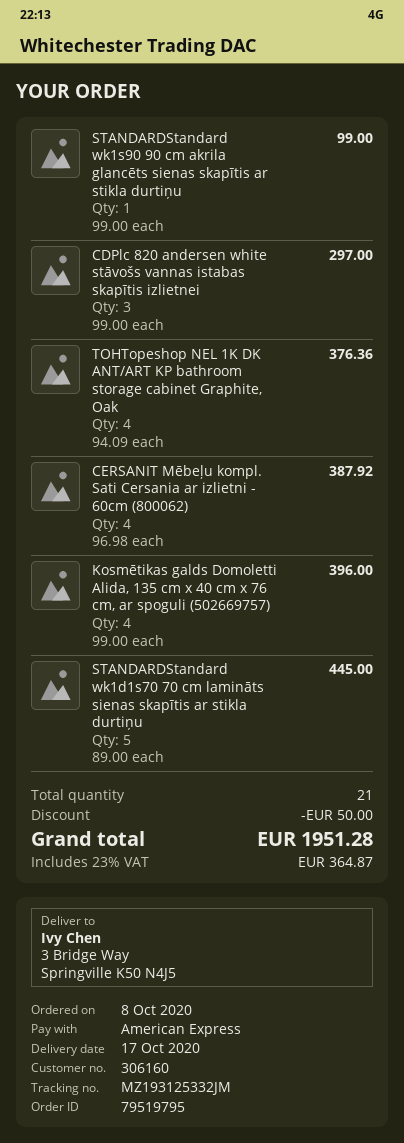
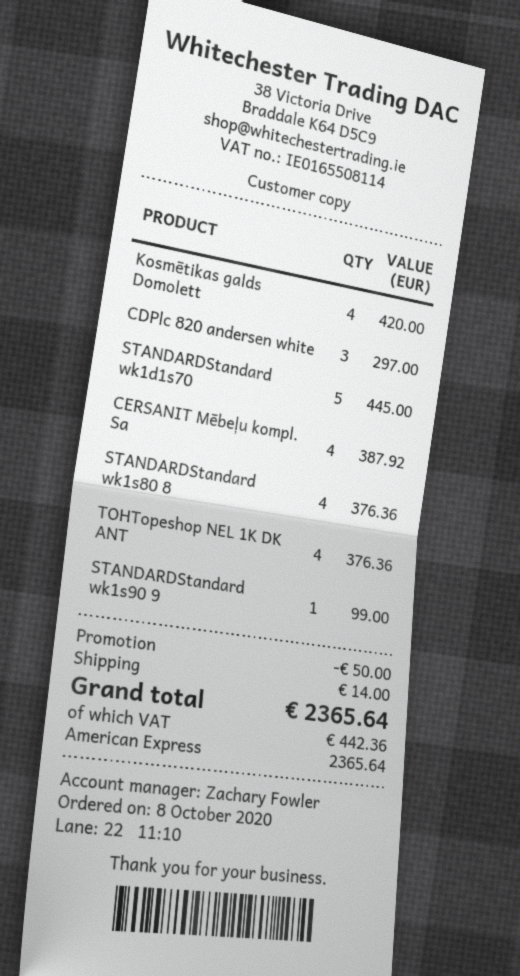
Kosmētikas galds Domoletti Alida, 135 cm x 40 cm x 76 cm, ar spoguli (502669757): 4 for 396.00 -> 4 for 420.00
STANDARDStandard wk1s80 8: none -> 4 for 376.36
shipping: none -> 14.00
tax: 364.87 -> 442.36
total: 1951.28 -> 2365.64

